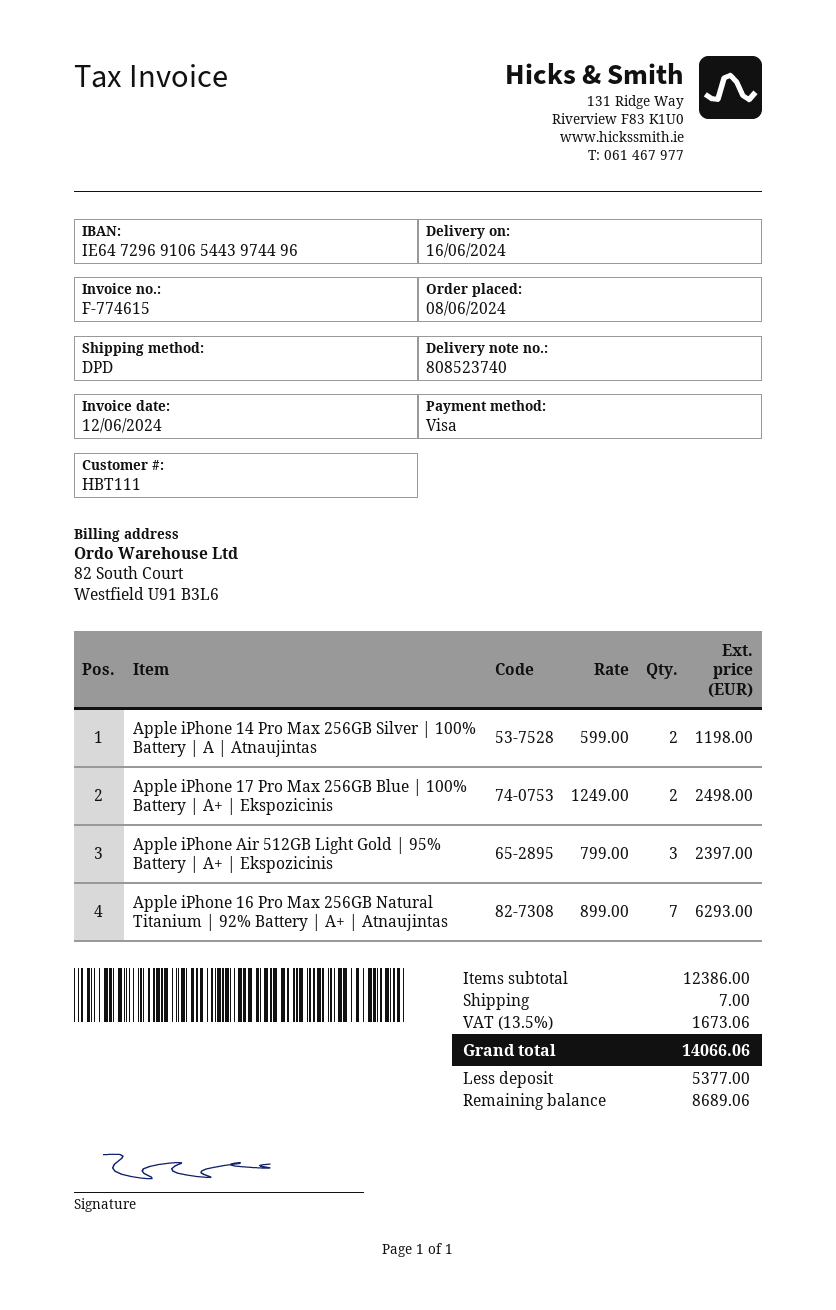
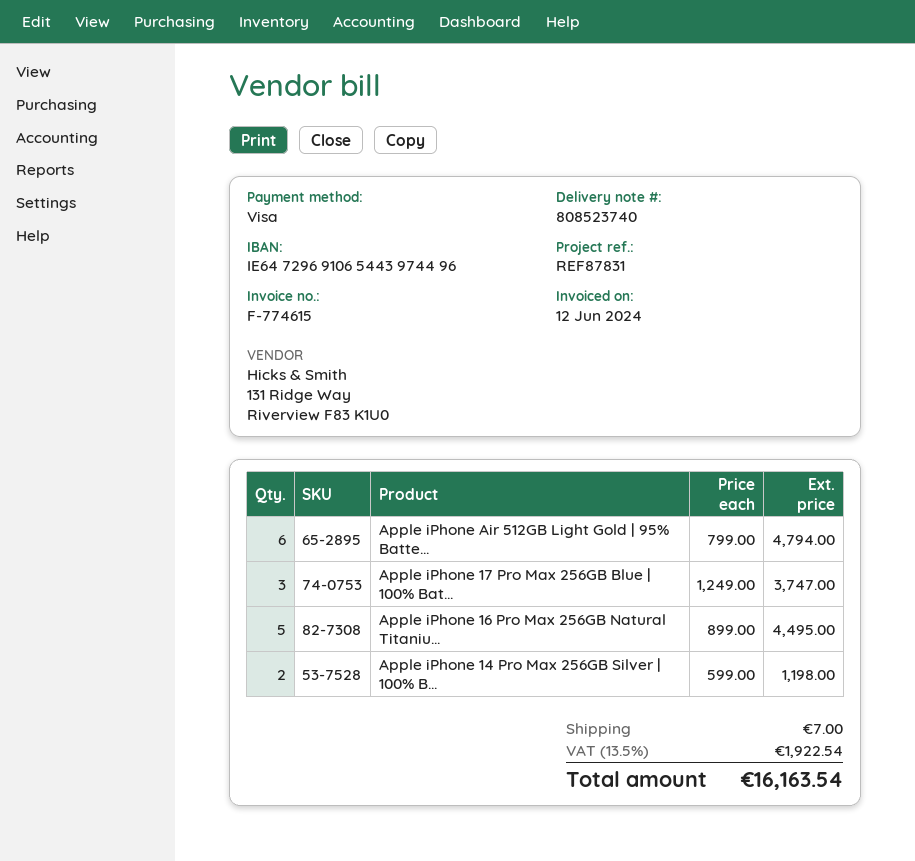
Apple iPhone 17 Pro Max 256GB Blue | 100% Battery | A+ | Ekspozicinis: 2 x 1249.00 = 2498.00 -> 3 x 1249.00 = 3747.00
Apple iPhone Air 512GB Light Gold | 95% Battery | A+ | Ekspozicinis: 3 x 799.00 = 2397.00 -> 6 x 799.00 = 4794.00
Apple iPhone 16 Pro Max 256GB Natural Titanium | 92% Battery | A+ | Atnaujintas: 7 x 899.00 = 6293.00 -> 5 x 899.00 = 4495.00
tax: 13.5% = 1673.06 -> 13.5% = 1922.54
total: 14066.06 -> 16163.54

